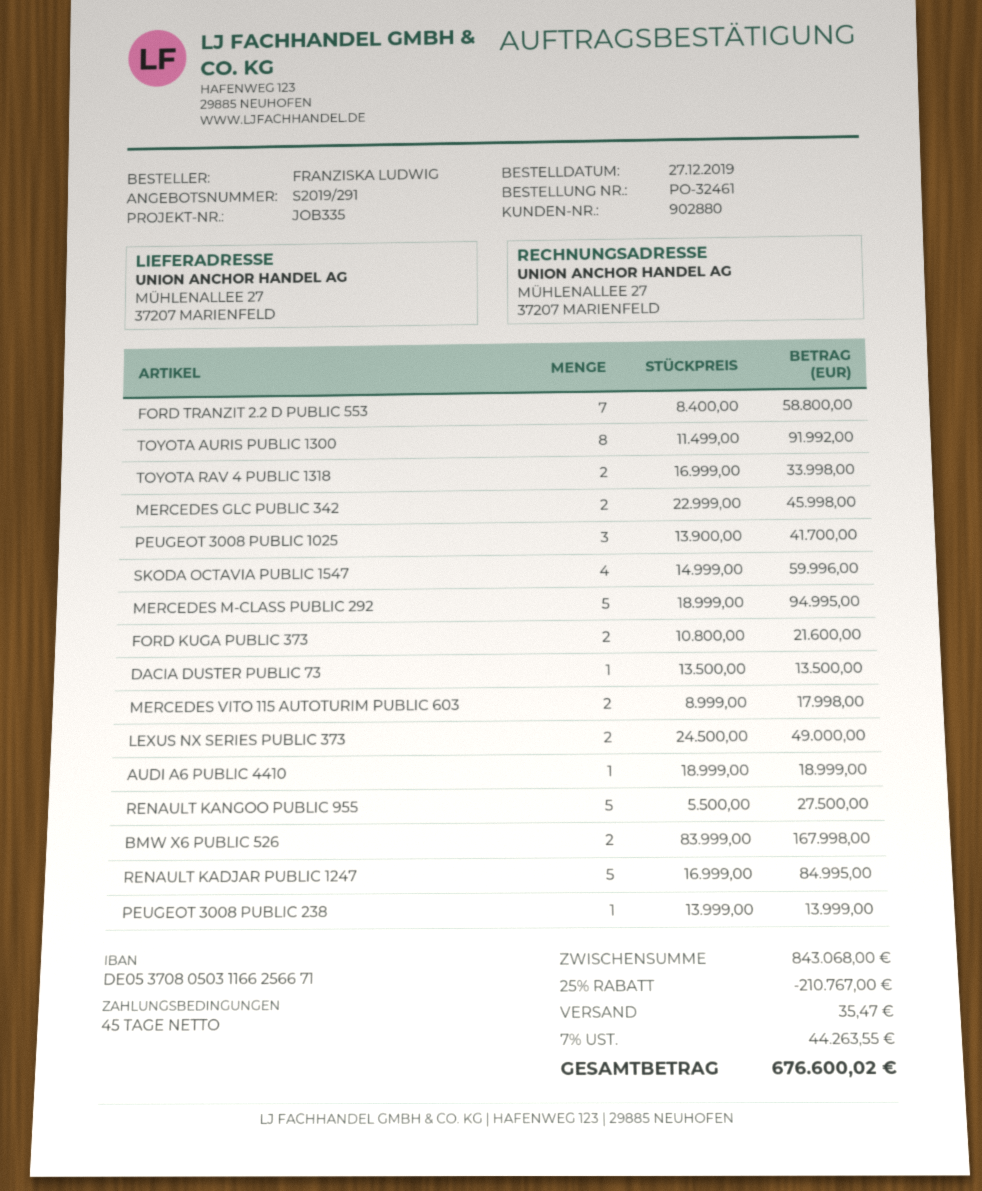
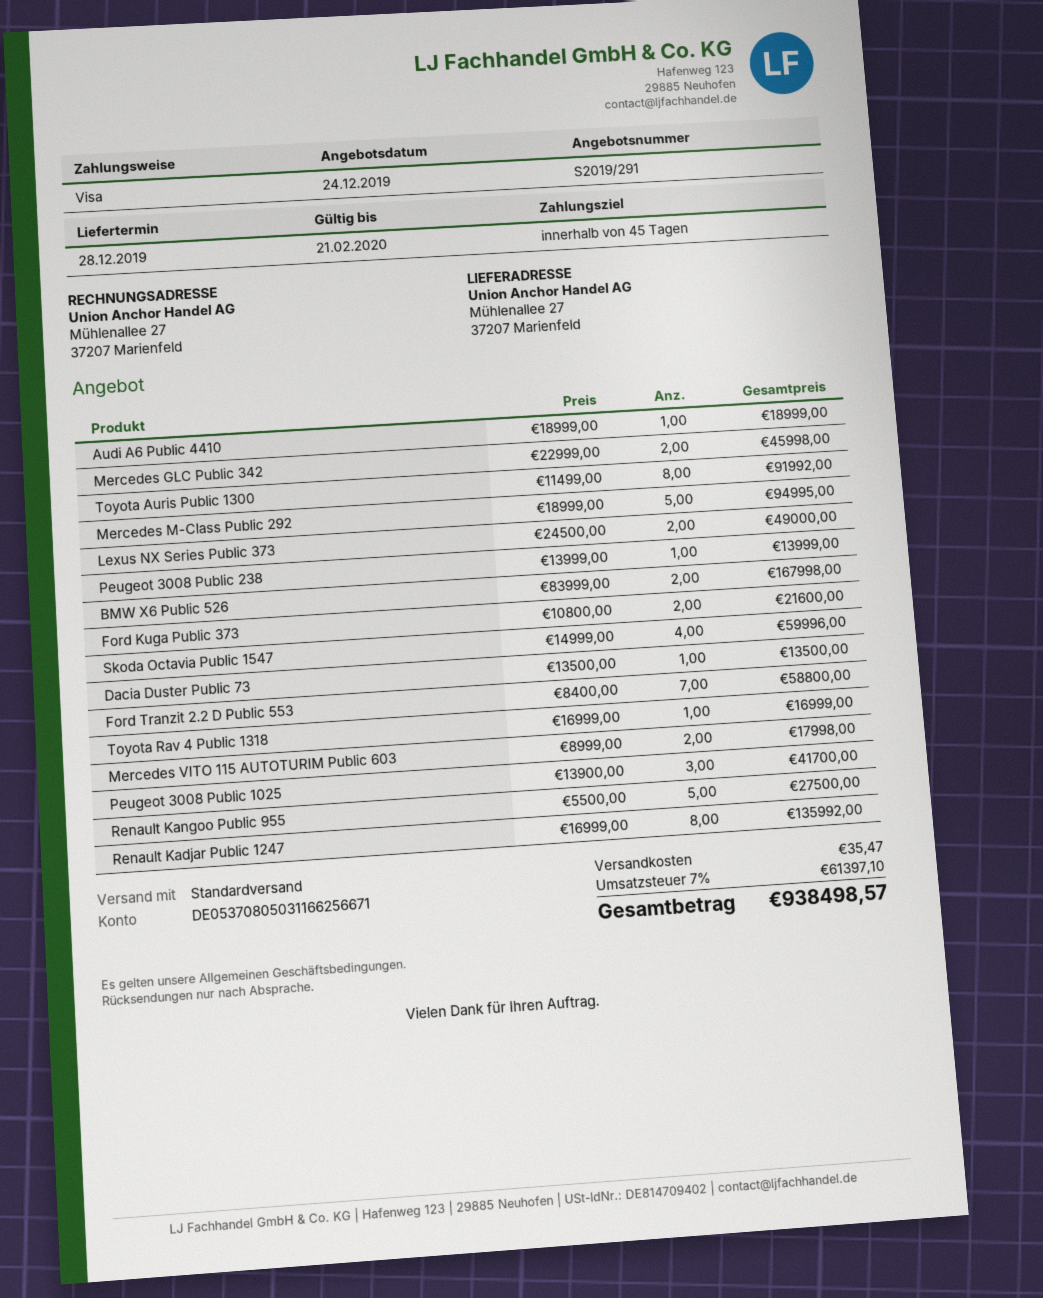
TOYOTA RAV 4 PUBLIC 1318: 2 x 16999.00 = 33998.00 -> 1 x 16999.00 = 16999.00
RENAULT KADJAR PUBLIC 1247: 5 x 16999.00 = 84995.00 -> 8 x 16999.00 = 135992.00
discount: 25% = 210767.00 -> none
tax: 7% = 44263.55 -> 7% = 61397.10
total: 676600.02 -> 938498.57

